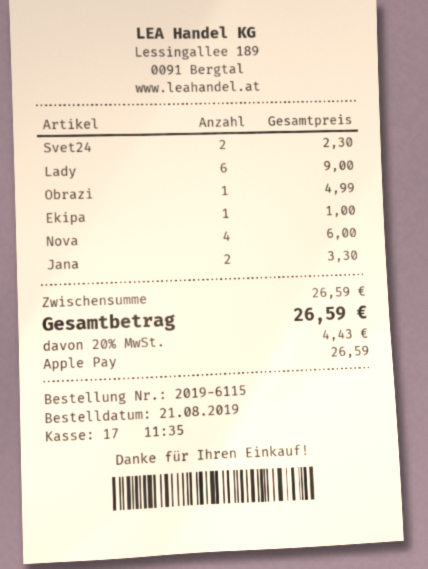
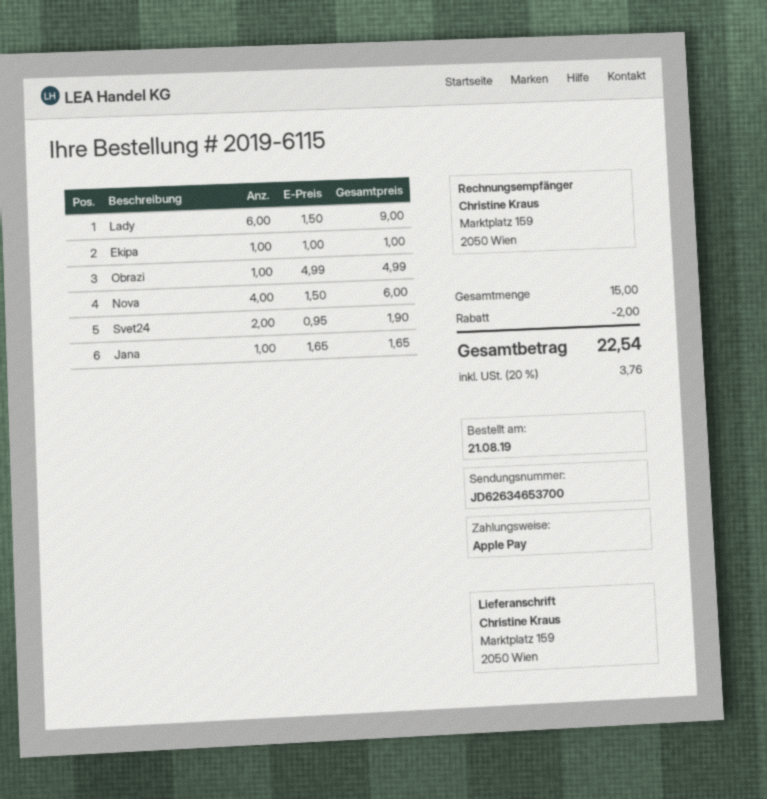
Svet24: 2 for 2.30 -> 2 for 1.90
Jana: 2 for 3.30 -> 1 for 1.65
discount: none -> 2.00
tax: 20% = 4.43 -> 20% = 3.76
total: 26.59 -> 22.54

